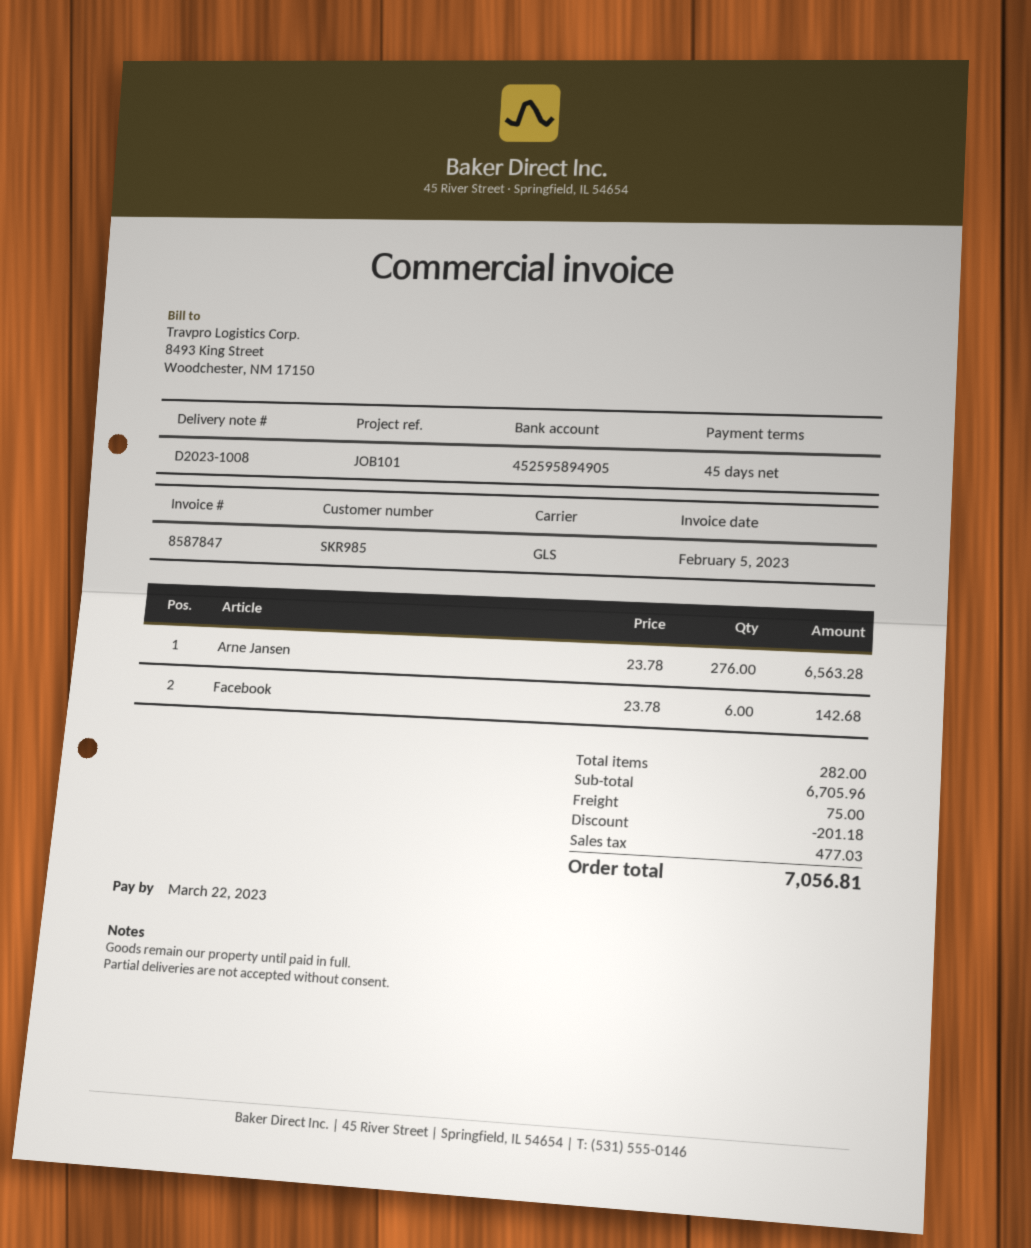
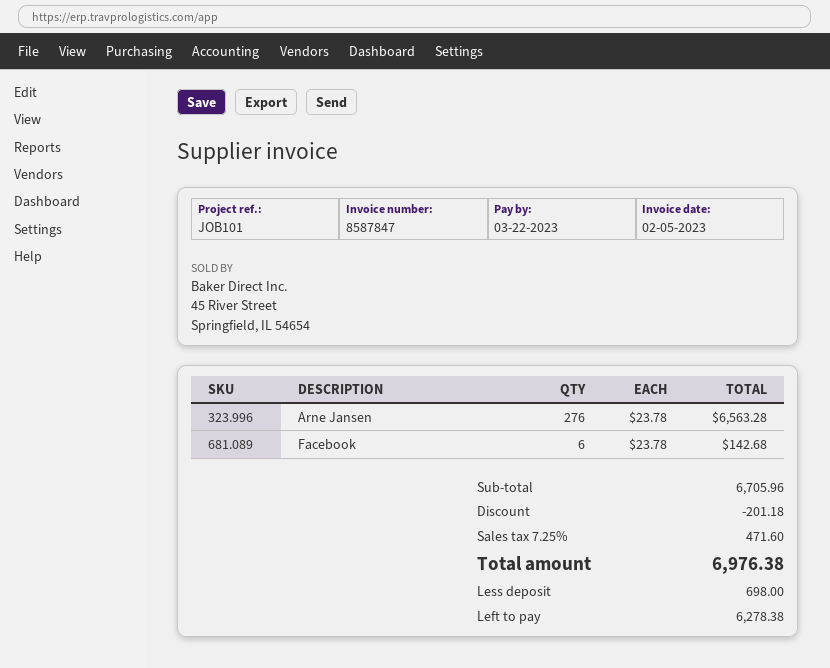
shipping: 75.00 -> none
tax: 477.03 -> 471.60
total: 7056.81 -> 6976.38

